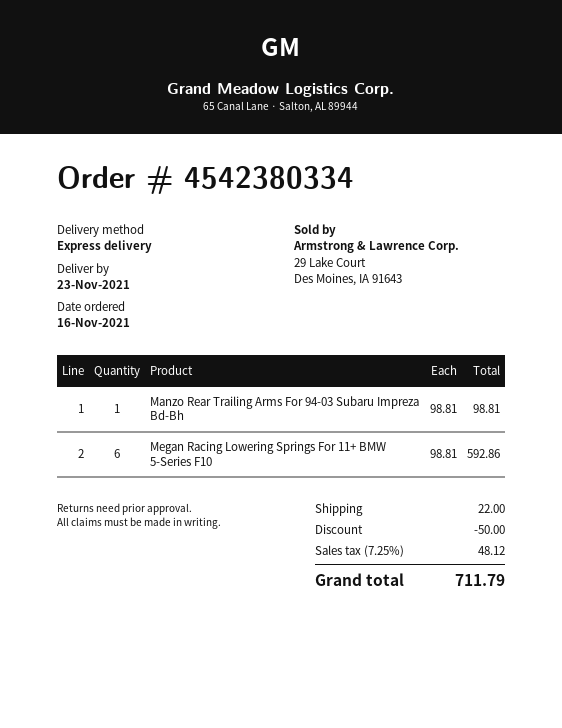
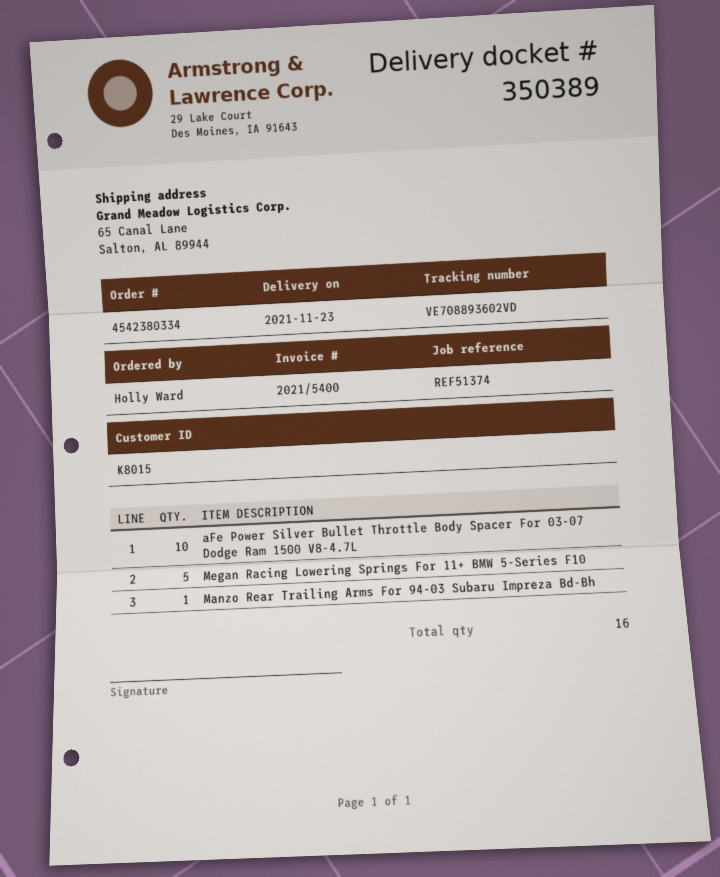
Megan Racing Lowering Springs For 11+ BMW 5-Series F10: 6 -> 5
aFe Power Silver Bullet Throttle Body Spacer For 03-07 Dodge Ram 1500 V8-4.7L: none -> 10

